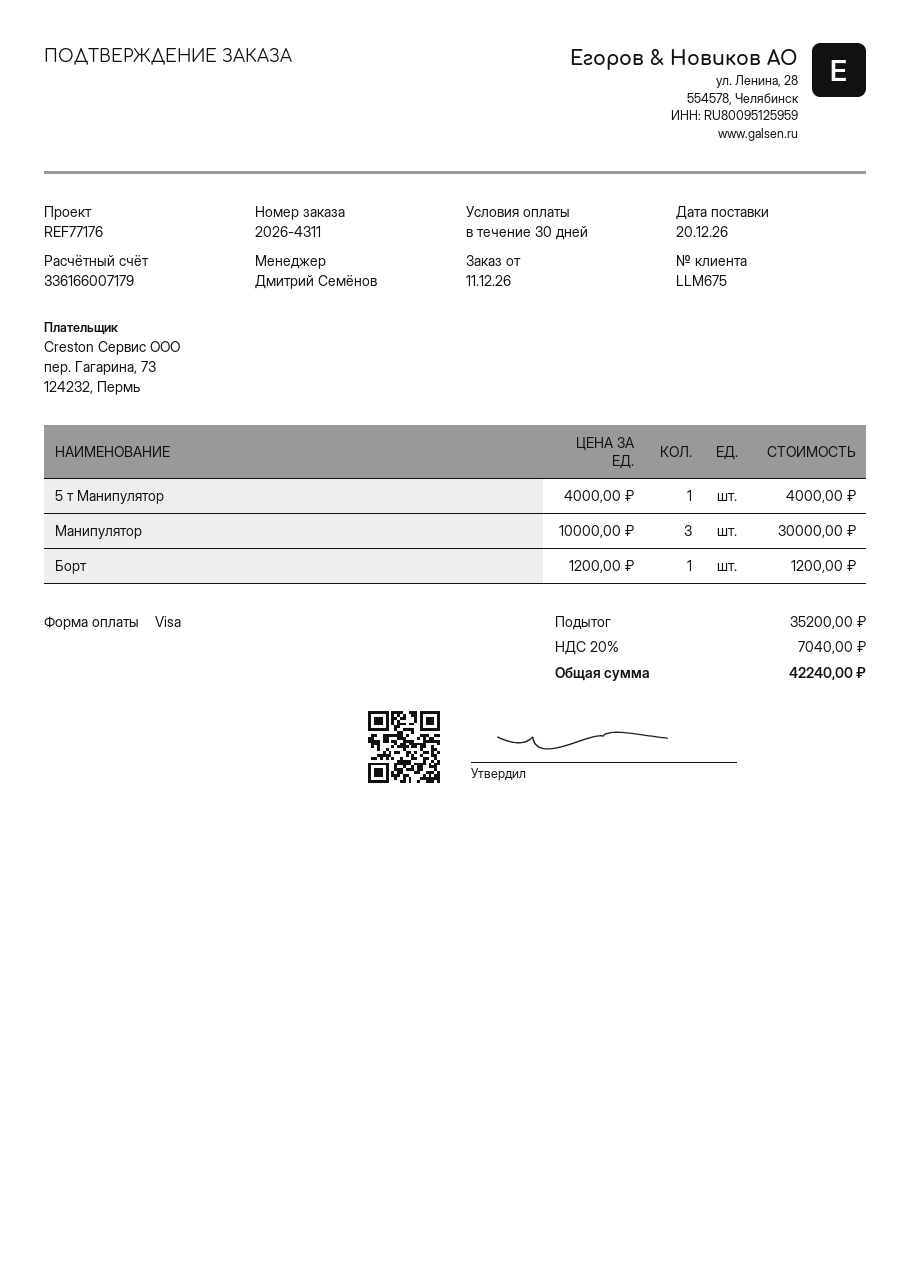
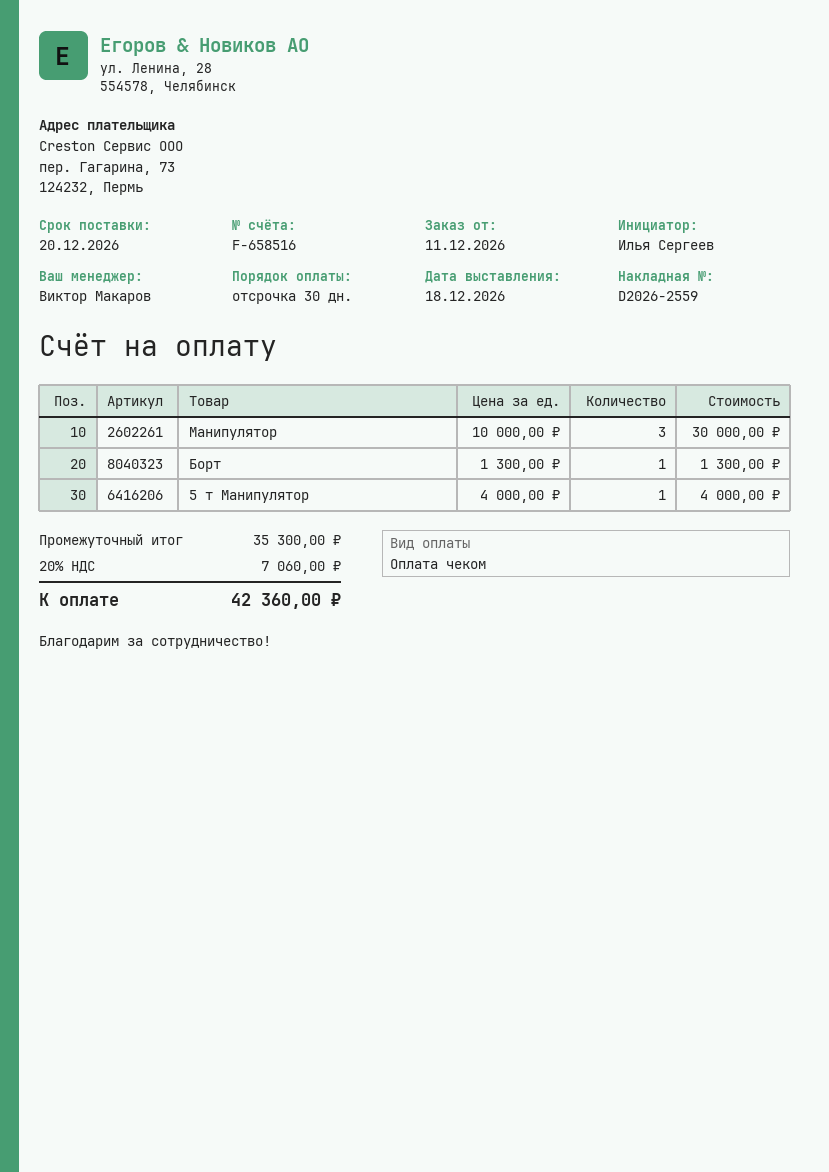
sales rep: Дмитрий Семёнов -> Виктор Макаров
payment method: Visa -> cheque
Борт: 1 x 1200.00 = 1200.00 -> 1 x 1300.00 = 1300.00
subtotal: 35200.00 -> 35300.00
tax: 20% = 7040.00 -> 20% = 7060.00
total: 42240.00 -> 42360.00

